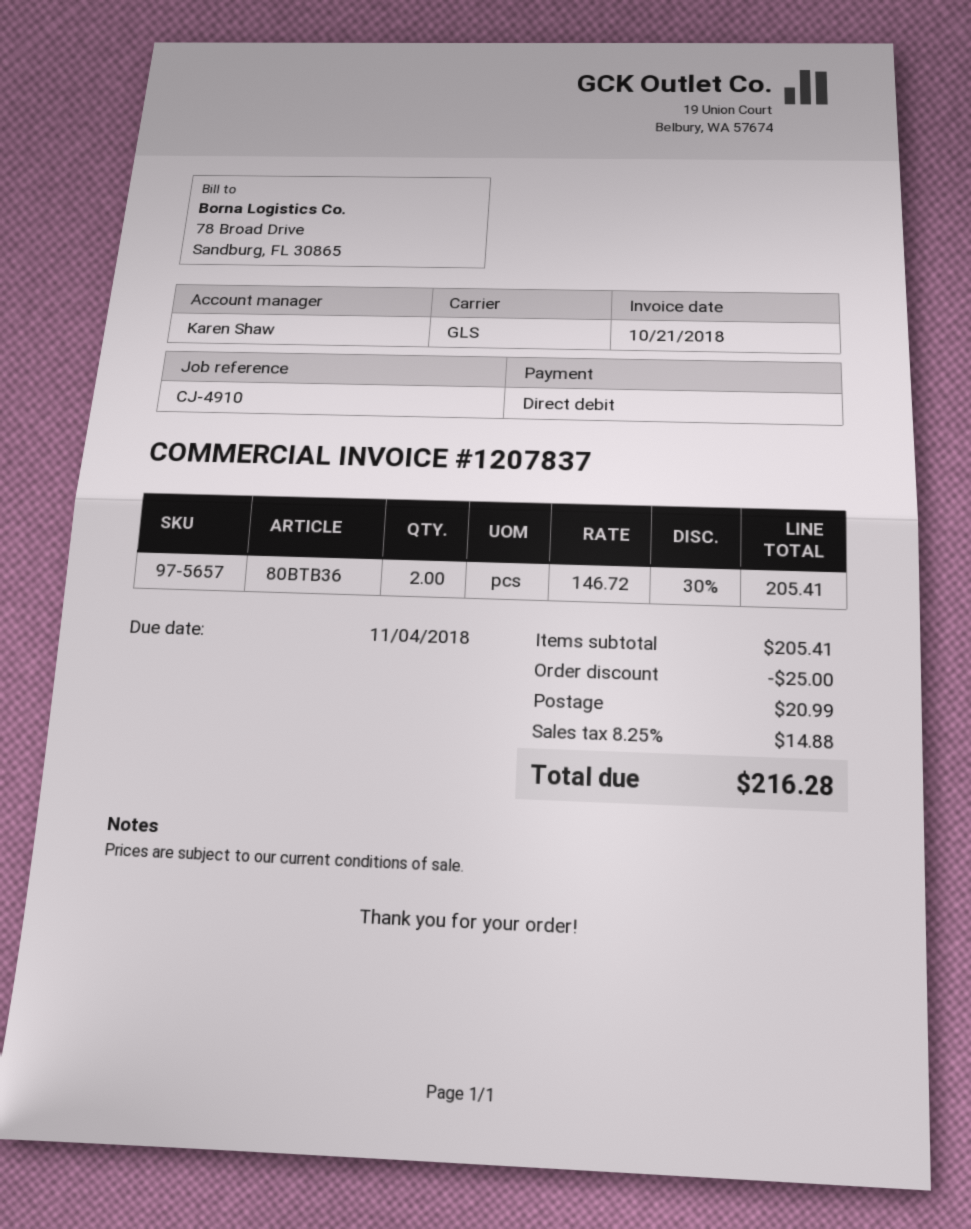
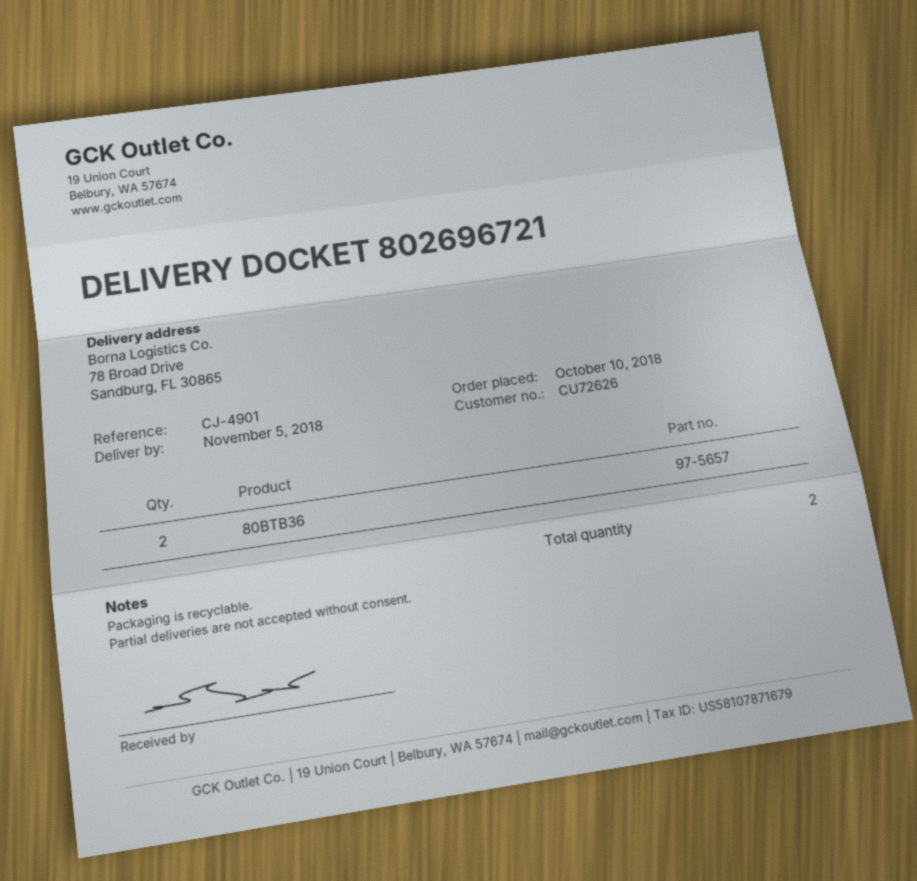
reference: CJ-4910 -> CJ-4901

